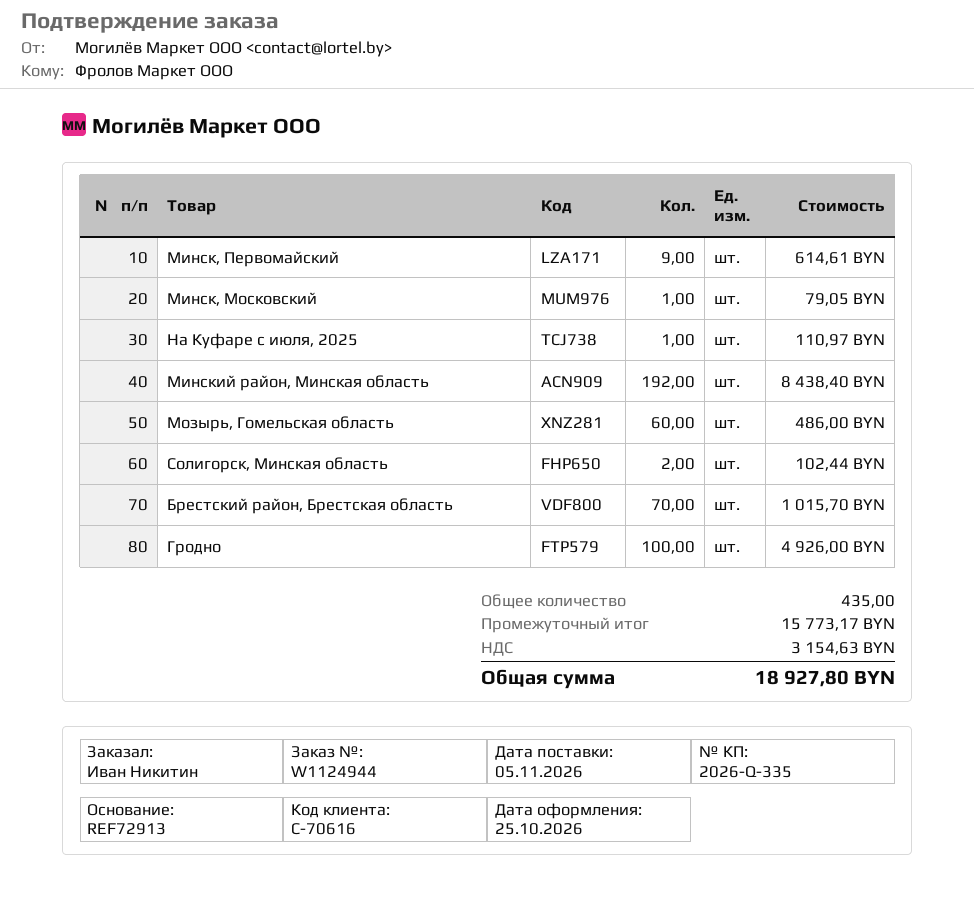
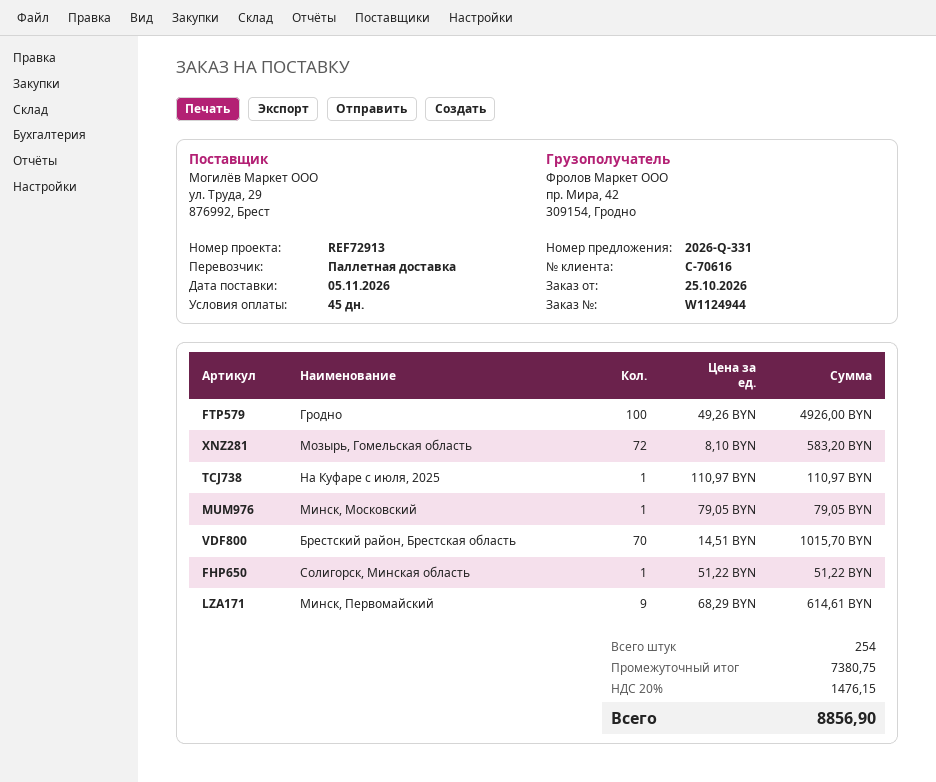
quote number: 2026-Q-335 -> 2026-Q-331
Минский район, Минская область: 192 for 8438.40 -> none
Мозырь, Гомельская область: 60 for 486.00 -> 72 for 583.20
Солигорск, Минская область: 2 for 102.44 -> 1 for 51.22
total quantity: 435 -> 254
subtotal: 15773.17 -> 7380.75
tax: 3154.63 -> 1476.15
total: 18927.80 -> 8856.90

